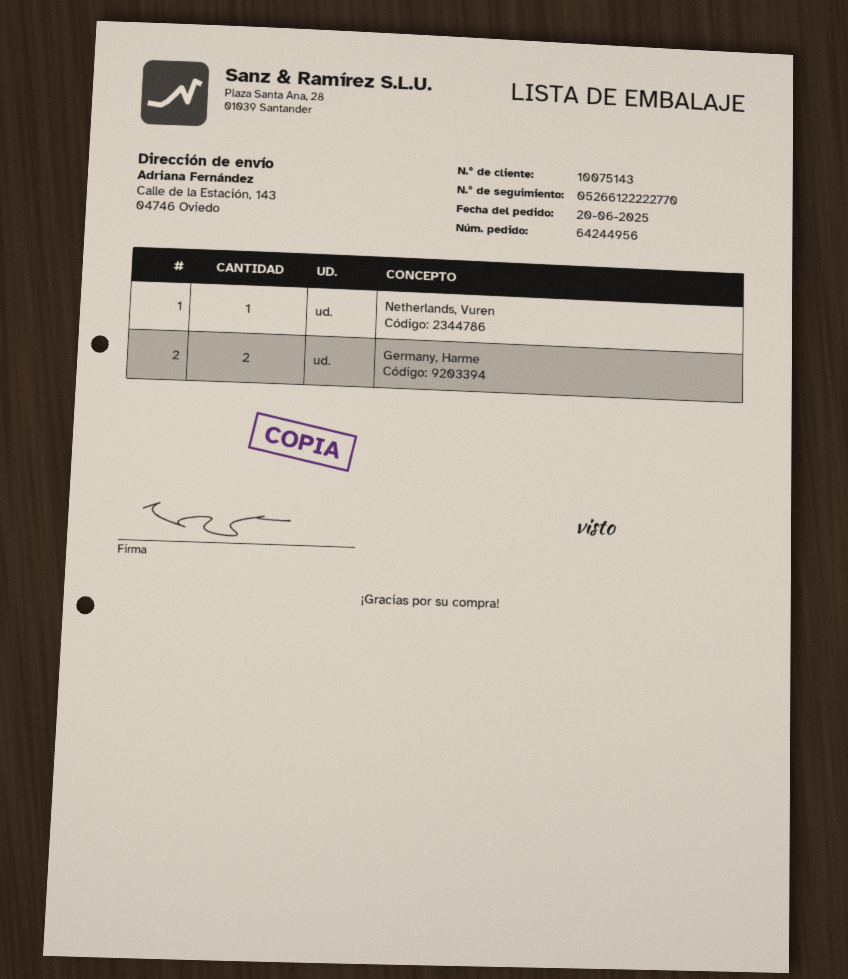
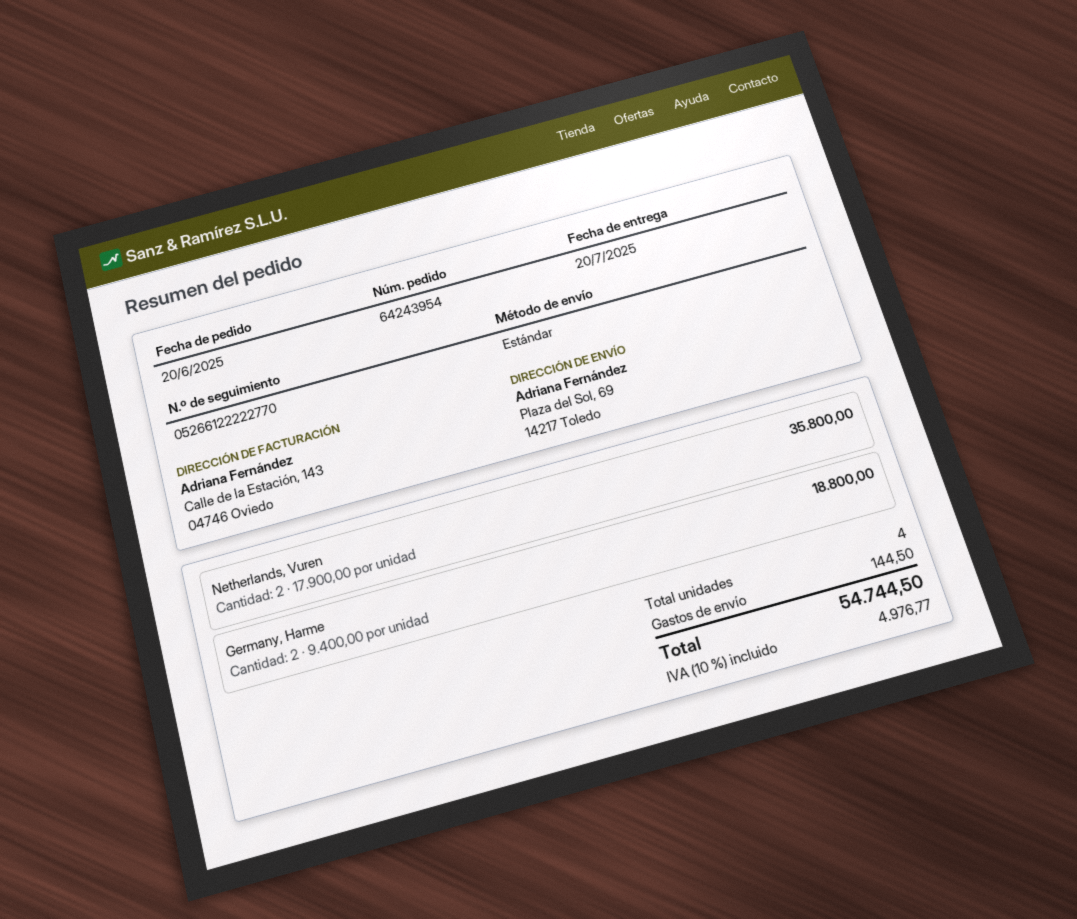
order number: 64244956 -> 64243954
ship to: Calle de la Estación, 143, 04746 Oviedo -> Plaza del Sol, 69, 14217 Toledo
Netherlands, Vuren: 1 -> 2

